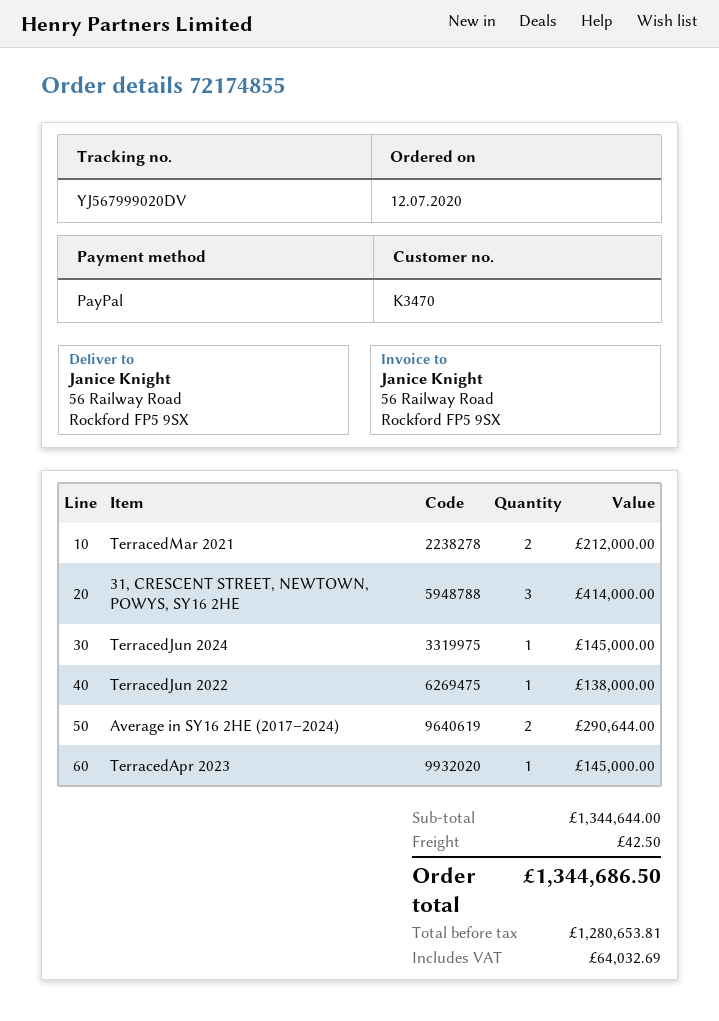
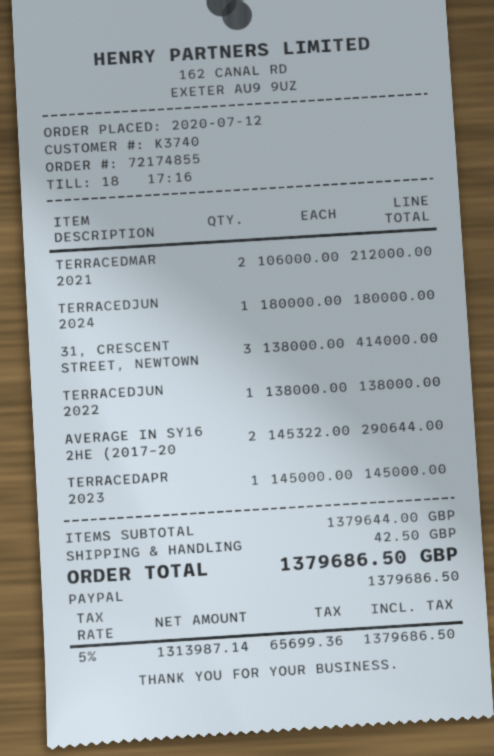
customer number: K3470 -> K3740
TerracedJun 2024: 1 for 145000.00 -> 1 for 180000.00
subtotal: 1344644.00 -> 1379644.00
net: 1280653.81 -> 1313987.14
tax: 64032.69 -> 65699.36
total: 1344686.50 -> 1379686.50

